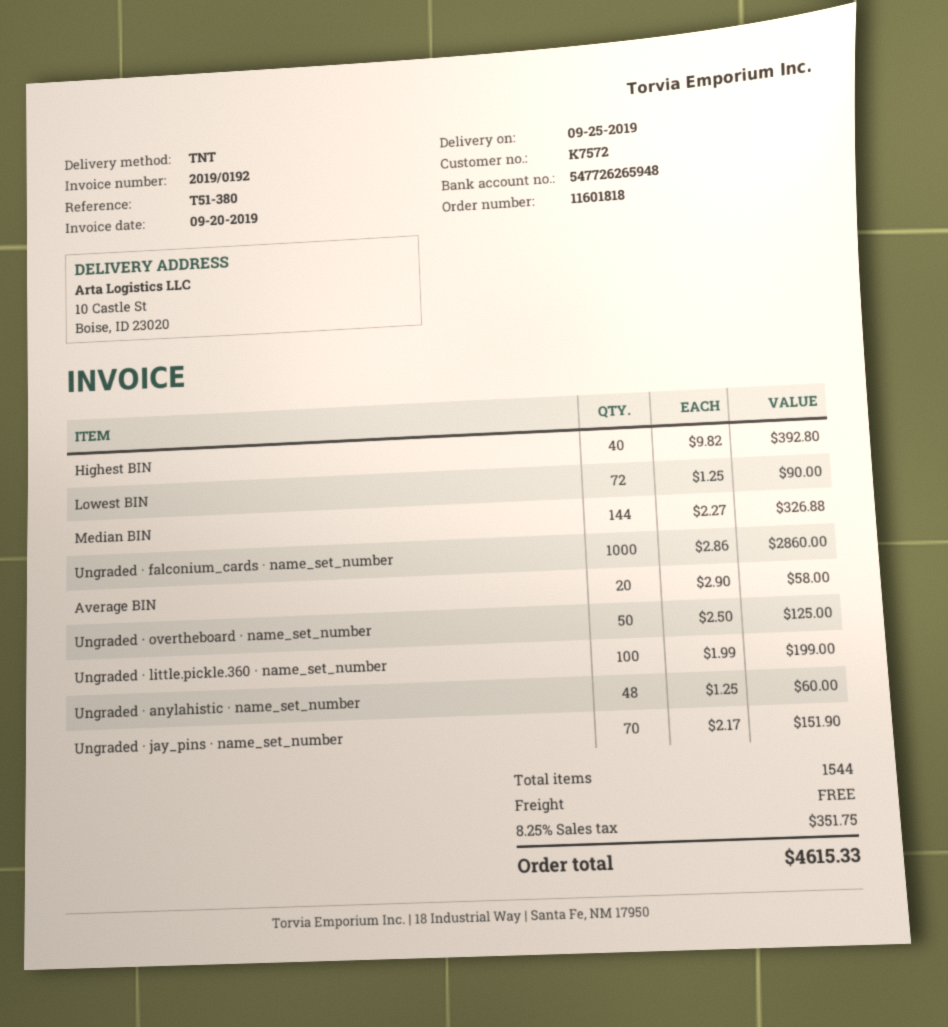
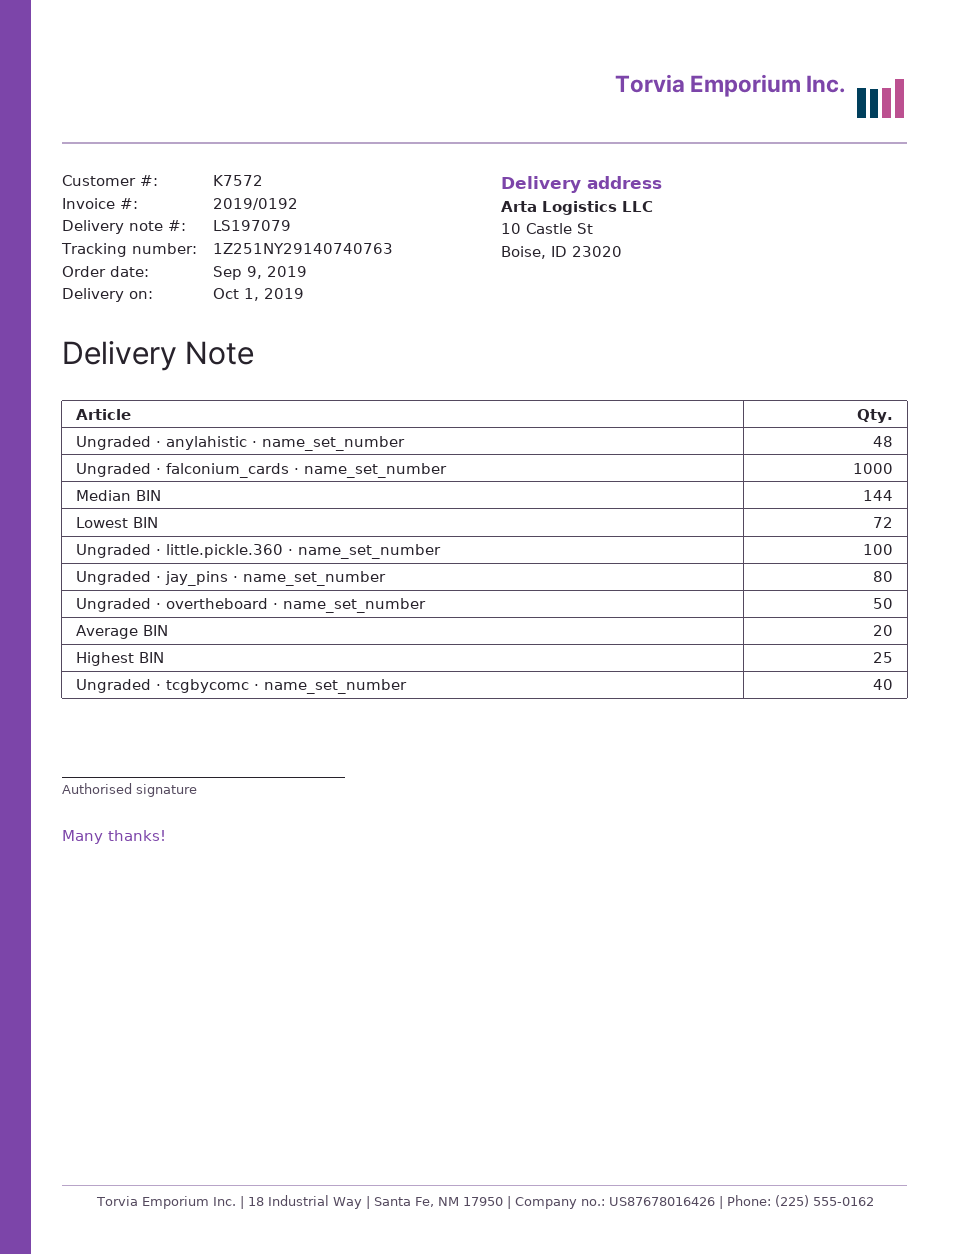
delivery date: 2019-09-25 -> 2019-10-01
Highest BIN: 40 -> 25
Ungraded · jay_pins · name_set_number: 70 -> 80
Ungraded · tcgbycomc · name_set_number: none -> 40

